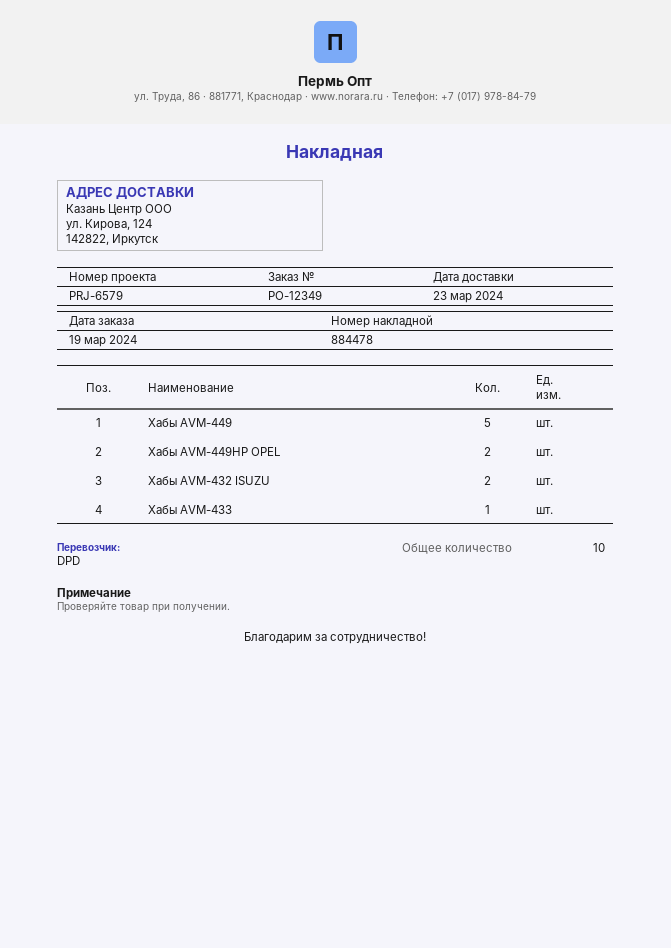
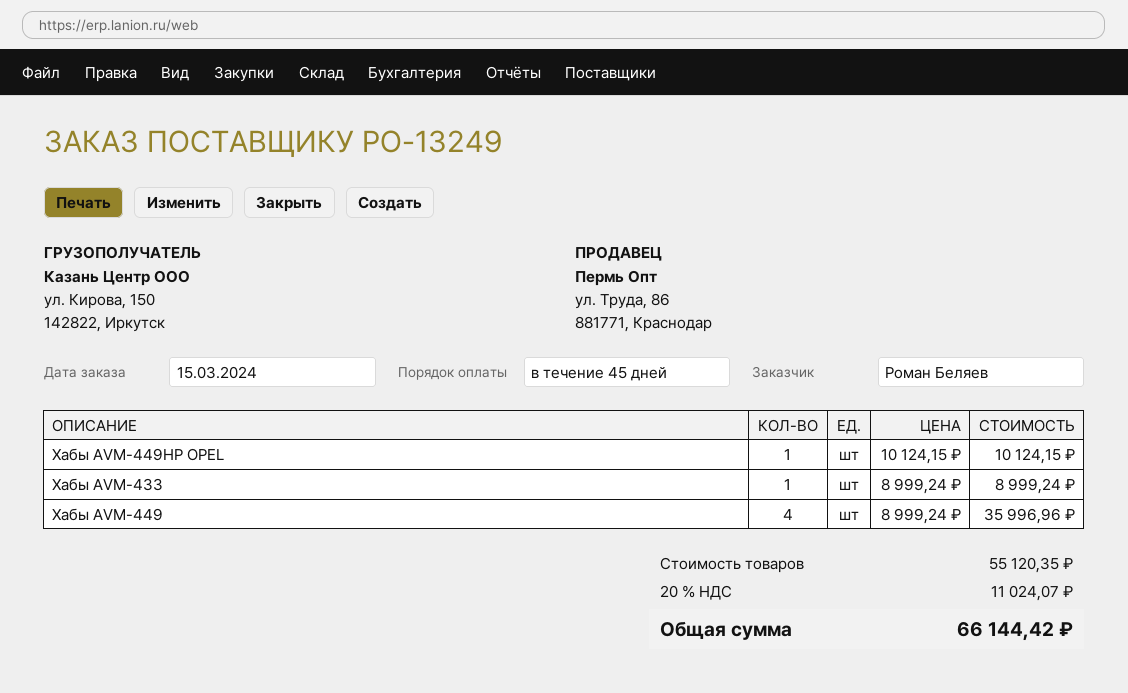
order number: PO-12349 -> PO-13249
order date: 2024-03-19 -> 2024-03-15
ship to: ул. Кирова, 124, 142822, Иркутск -> ул. Кирова, 150, 142822, Иркутск
Хабы AVM-449: 5 -> 4
Хабы AVM-449HP OPEL: 2 -> 1
Хабы AVM-432 ISUZU: 2 -> none

